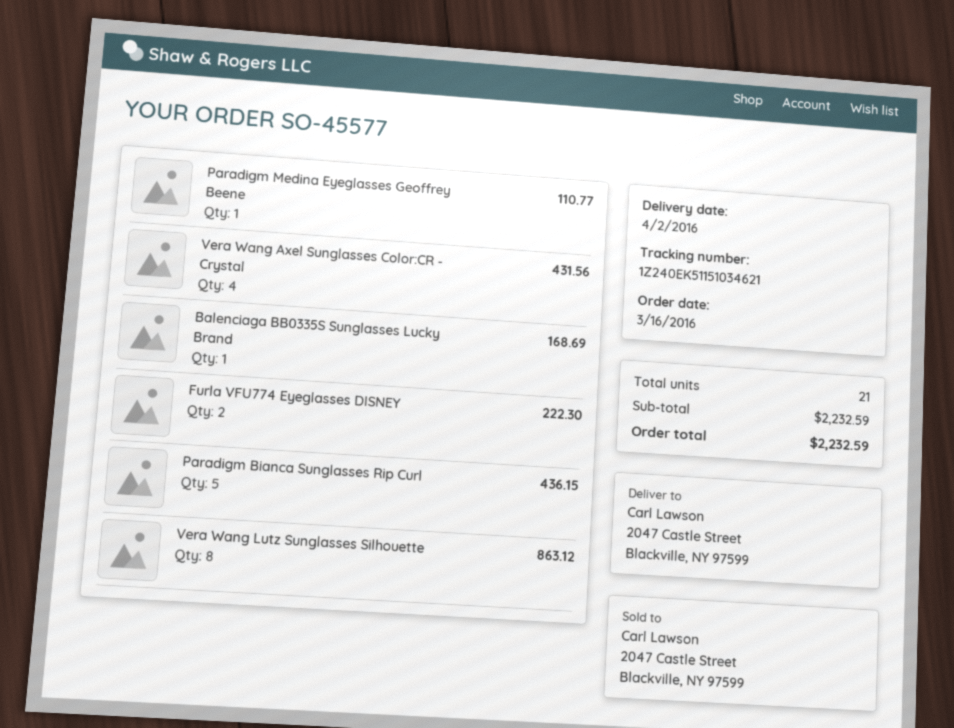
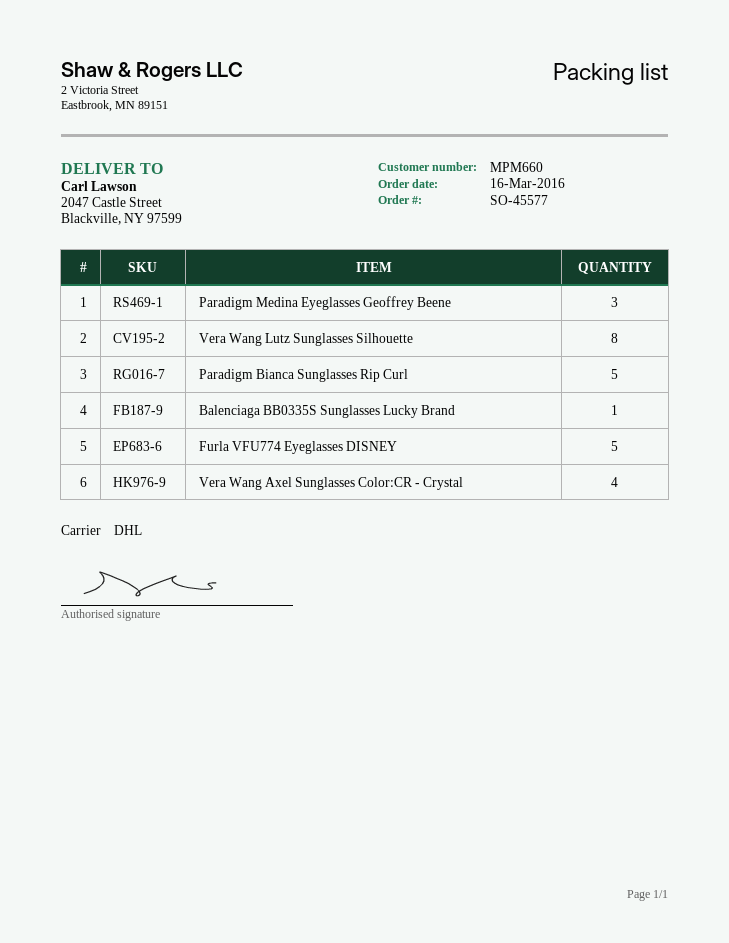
Paradigm Medina Eyeglasses Geoffrey Beene: 1 -> 3
Furla VFU774 Eyeglasses DISNEY: 2 -> 5

